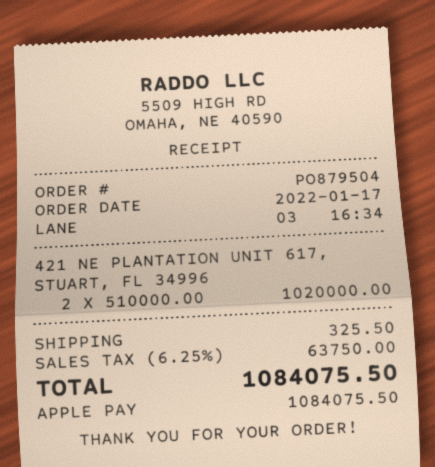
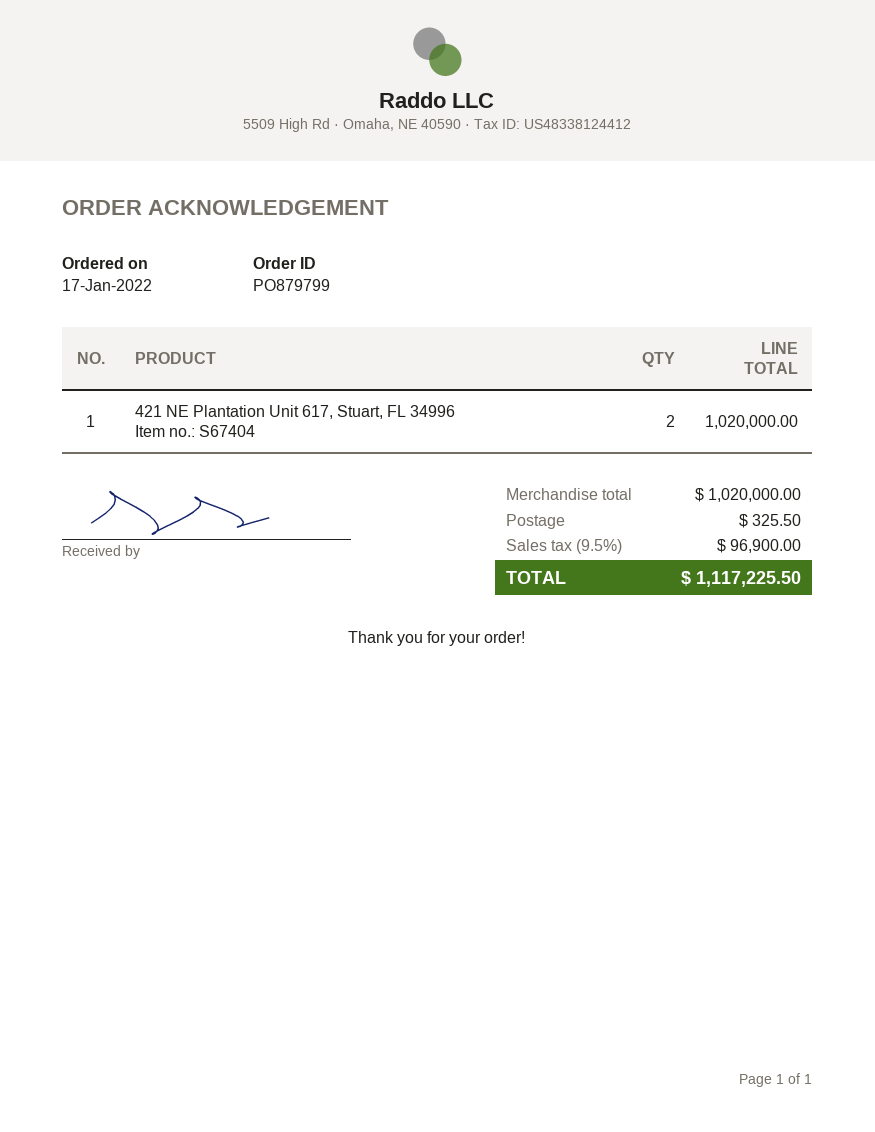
order number: PO879504 -> PO879799
tax: 6.25% = 63750.00 -> 9.5% = 96900.00
total: 1084075.50 -> 1117225.50

